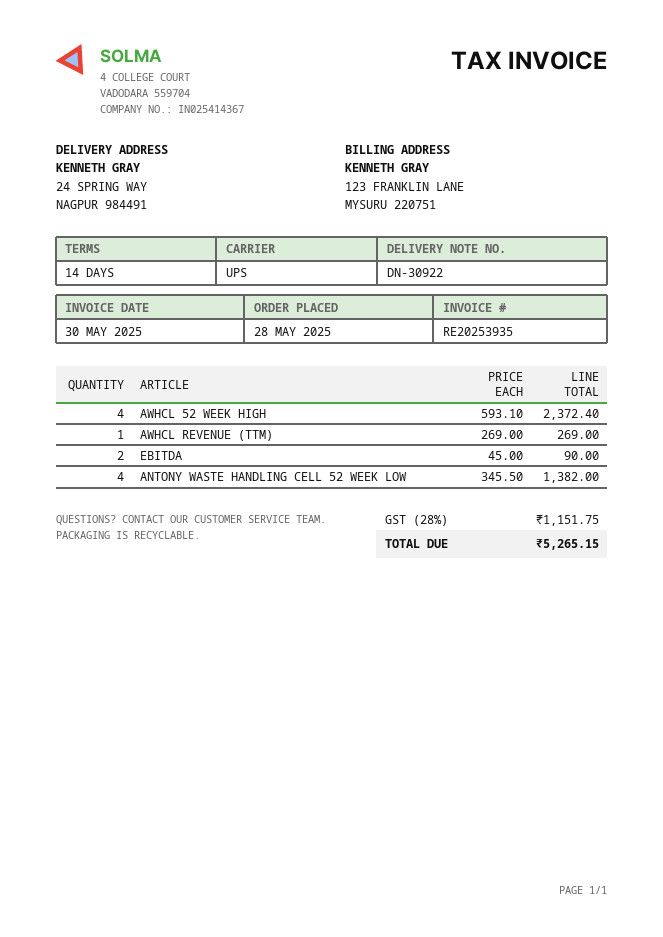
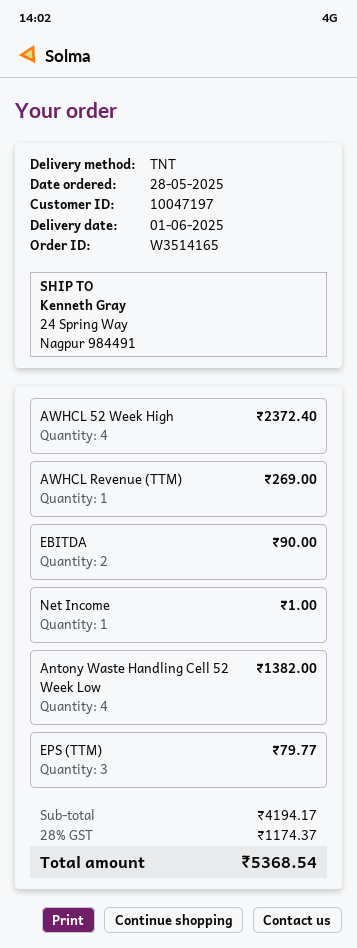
shipping method: UPS -> TNT
Net Income: none -> 1 for 1.00
EPS (TTM): none -> 3 for 79.77
tax: 28% = 1151.75 -> 28% = 1174.37
total: 5265.15 -> 5368.54

